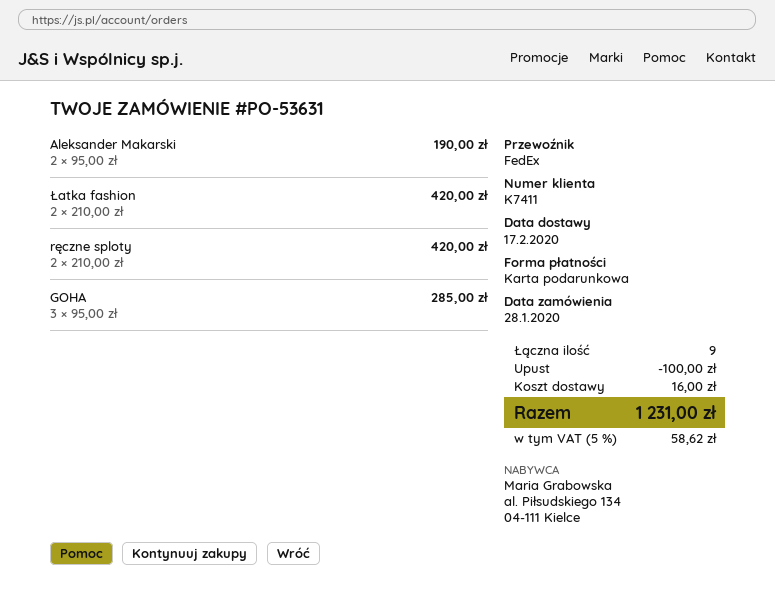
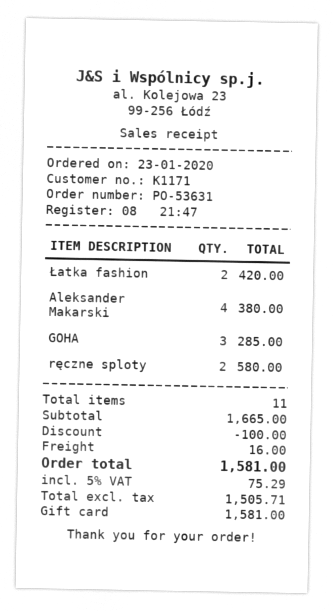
order date: 2020-01-28 -> 2020-01-23
customer number: K7411 -> K1171
Aleksander Makarski: 2 for 190.00 -> 4 for 380.00
ręczne sploty: 2 for 420.00 -> 2 for 580.00
total quantity: 9 -> 11
tax: 5% = 58.62 -> 5% = 75.29
total: 1231.00 -> 1581.00

